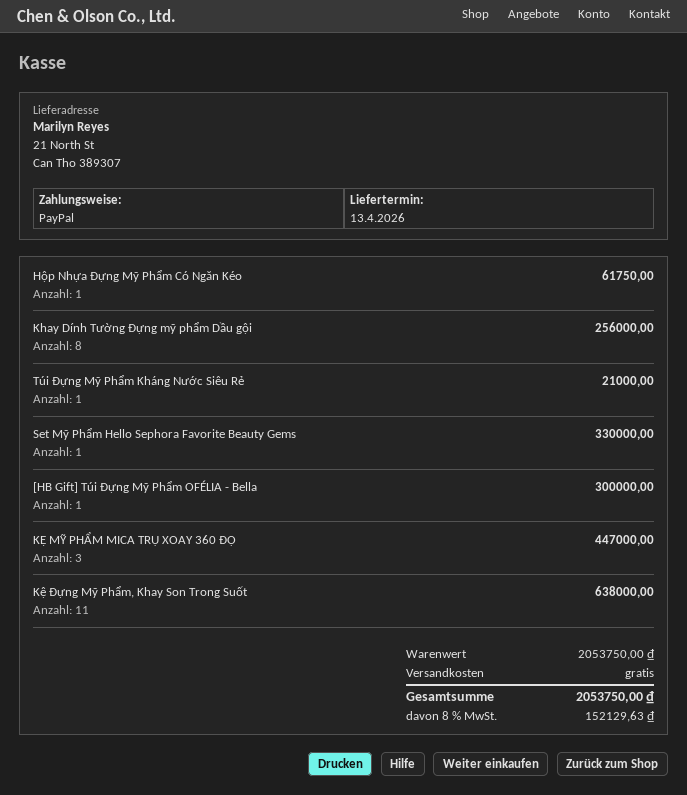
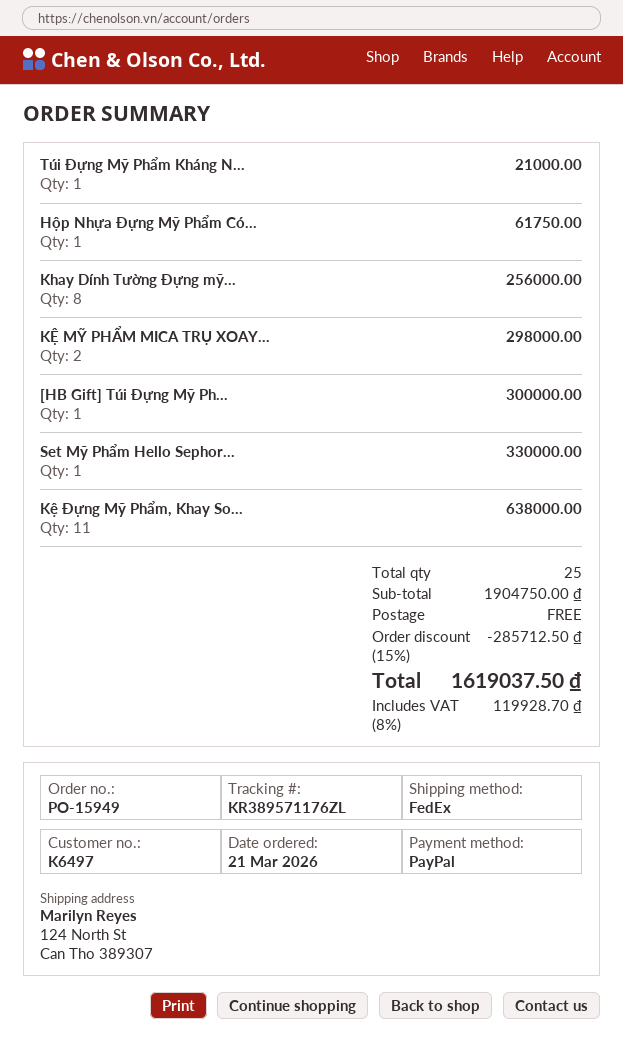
ship to: 21 North St, Can Tho 389307 -> 124 North St, Can Tho 389307
KỆ MỸ PHẨM MICA TRỤ XOAY 360 ĐỘ: 3 for 447000.00 -> 2 for 298000.00
subtotal: 2053750.00 -> 1904750.00
discount: none -> 15% = 285712.50
tax: 8% = 152129.63 -> 8% = 119928.70
total: 2053750.00 -> 1619037.50

